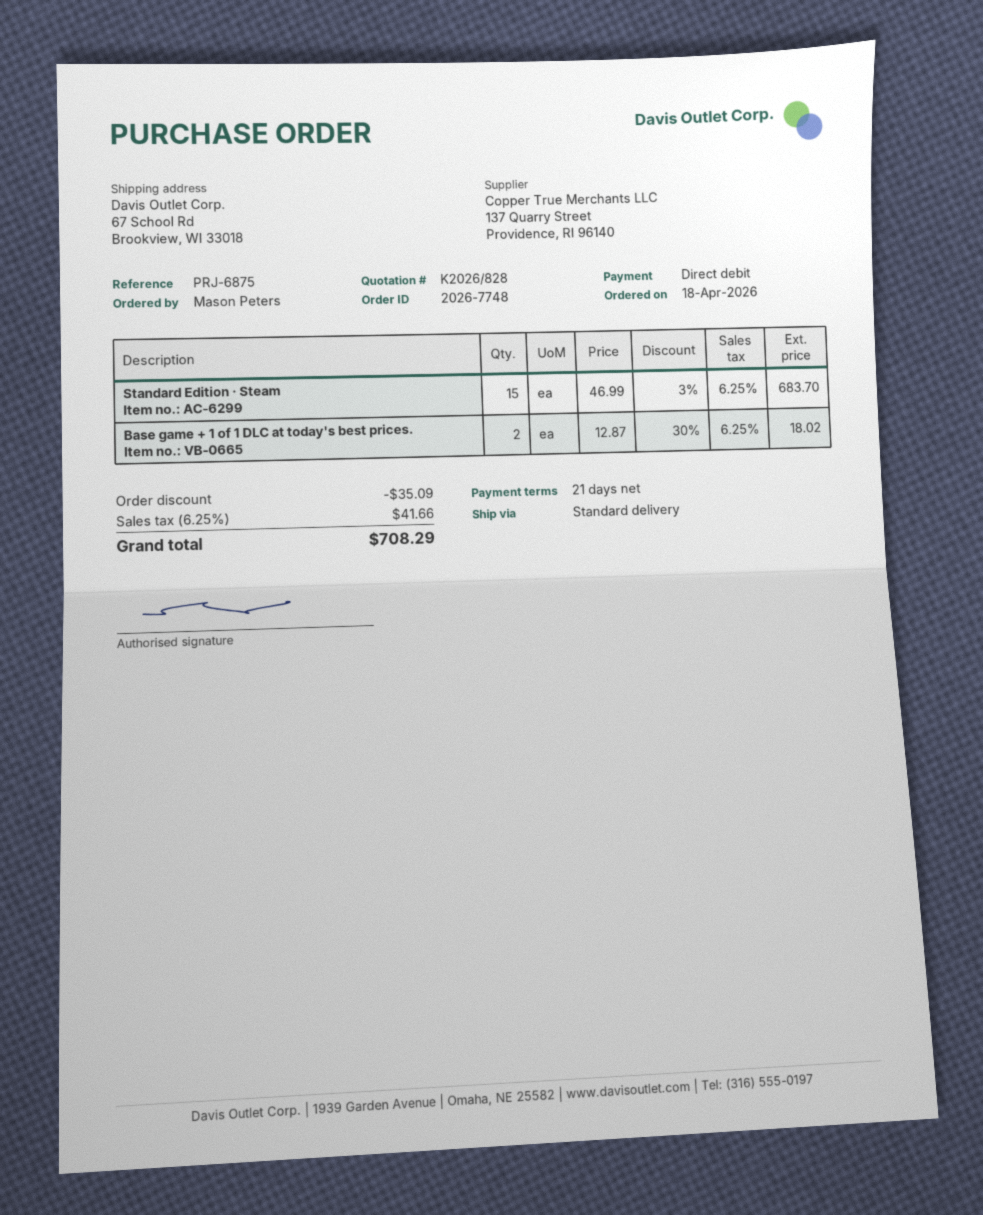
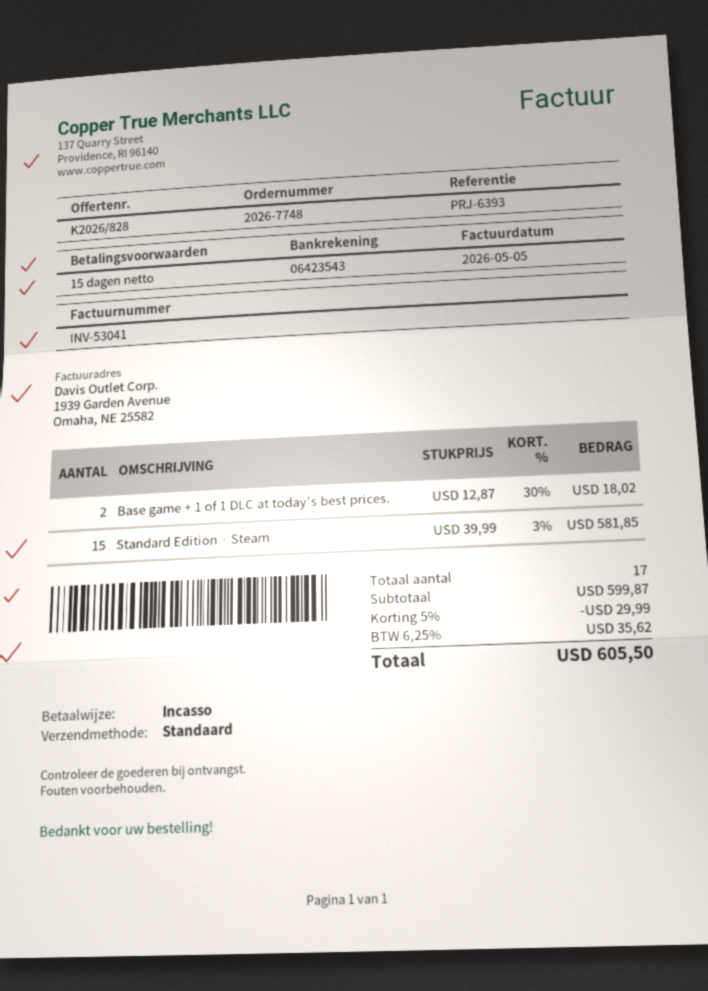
payment terms: 21 days -> 15 days
reference: PRJ-6875 -> PRJ-6393
Standard Edition · Steam: 15 x 46.99 - 3% = 683.70 -> 15 x 39.99 - 3% = 581.85
discount: 35.09 -> 29.99
tax: 6.25% = 41.66 -> 6.25% = 35.62
total: 708.29 -> 605.50

